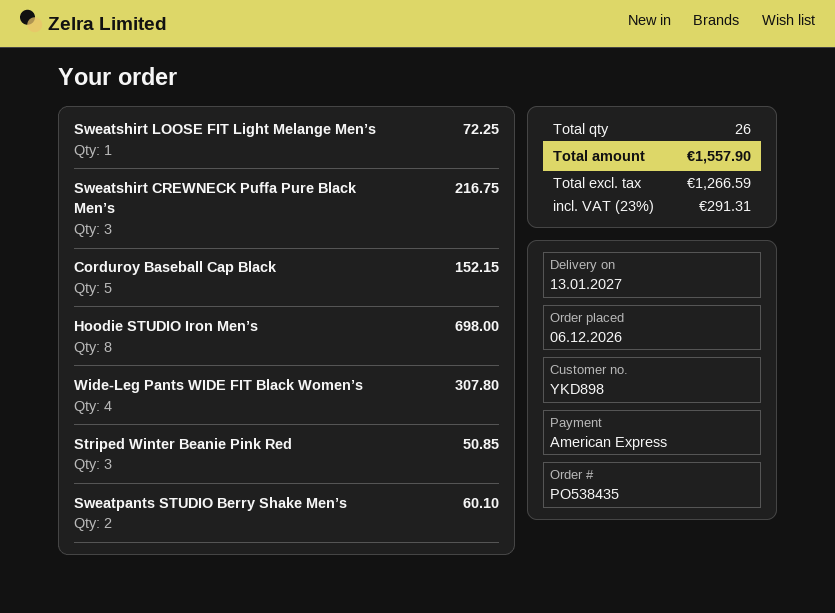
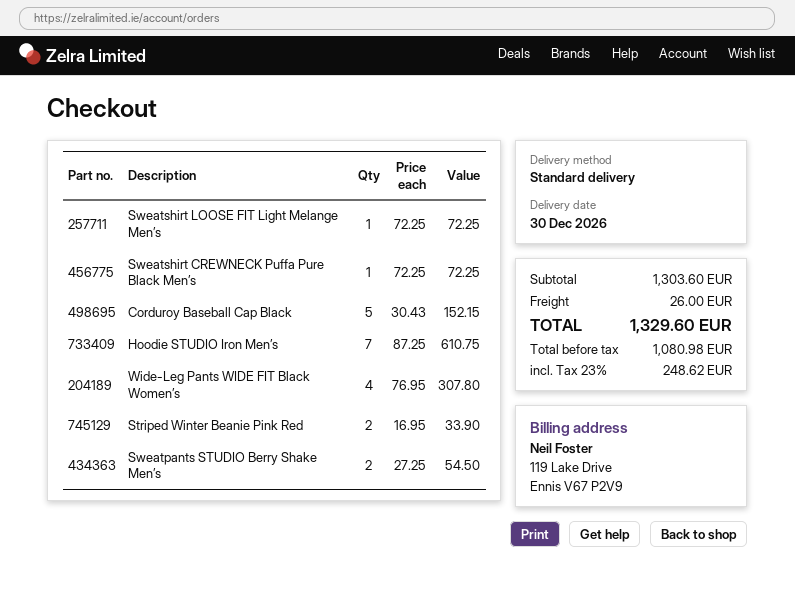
delivery date: 2027-01-13 -> 2026-12-30
Sweatshirt CREWNECK Puffa Pure Black Men’s: 3 for 216.75 -> 1 for 72.25
Hoodie STUDIO Iron Men’s: 8 for 698.00 -> 7 for 610.75
Striped Winter Beanie Pink Red: 3 for 50.85 -> 2 for 33.90
Sweatpants STUDIO Berry Shake Men’s: 2 for 60.10 -> 2 for 54.50
shipping: none -> 26.00
net: 1266.59 -> 1080.98
tax: 23% = 291.31 -> 23% = 248.62
total: 1557.90 -> 1329.60

